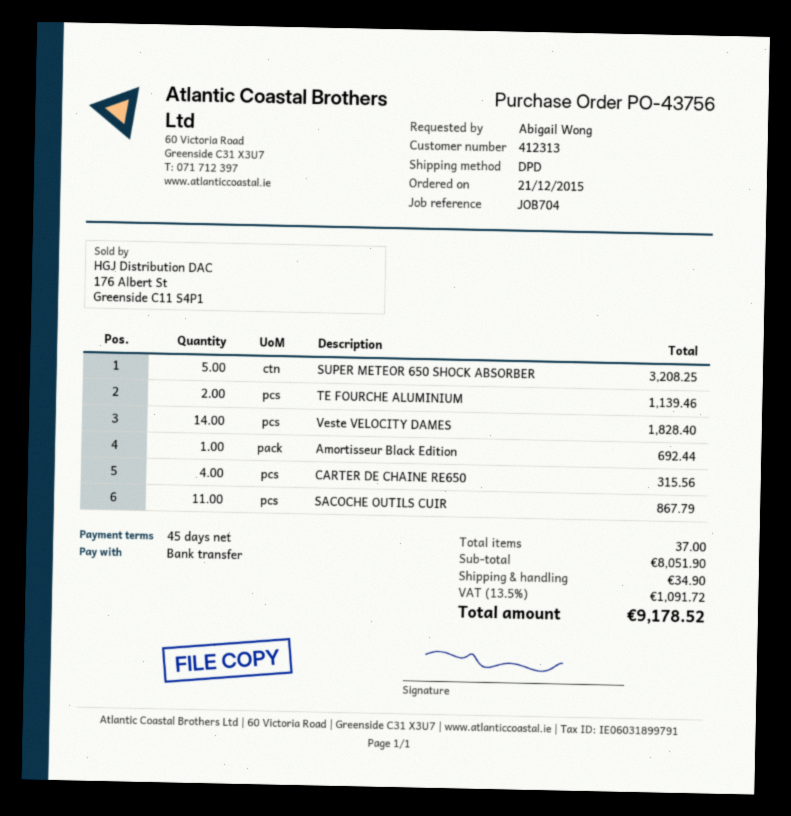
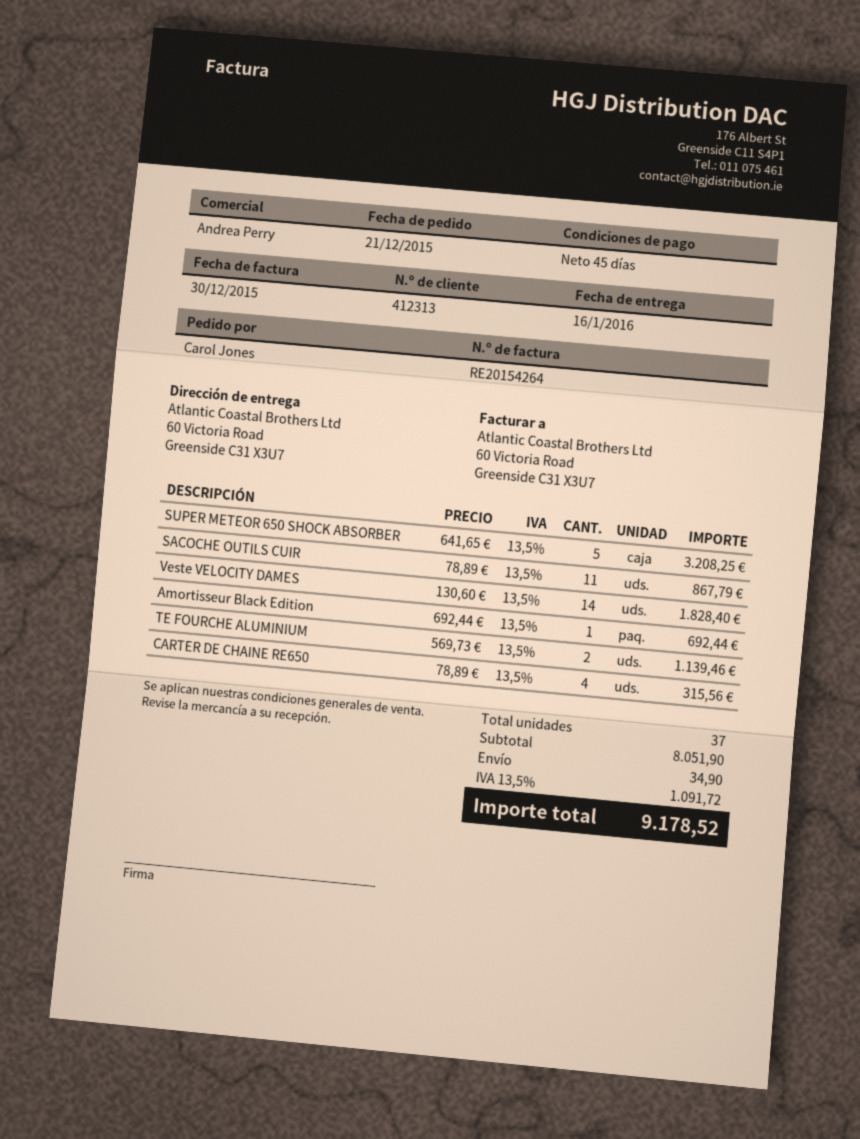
ordered by: Abigail Wong -> Carol Jones

